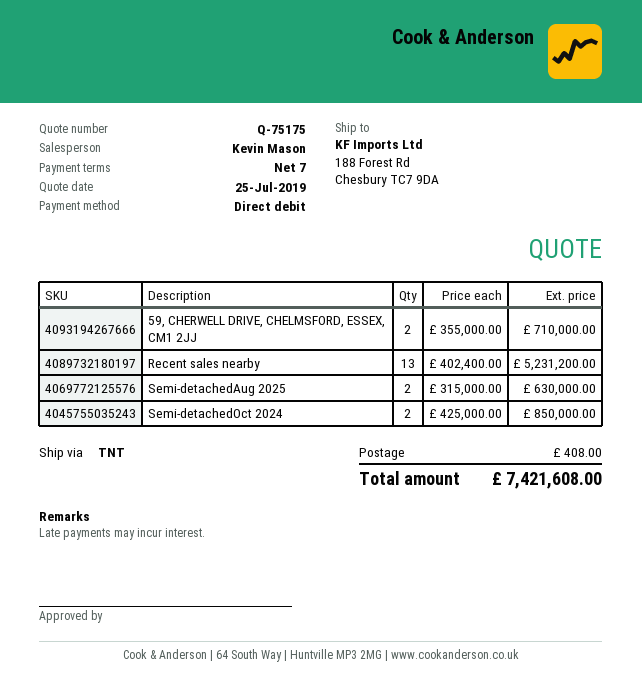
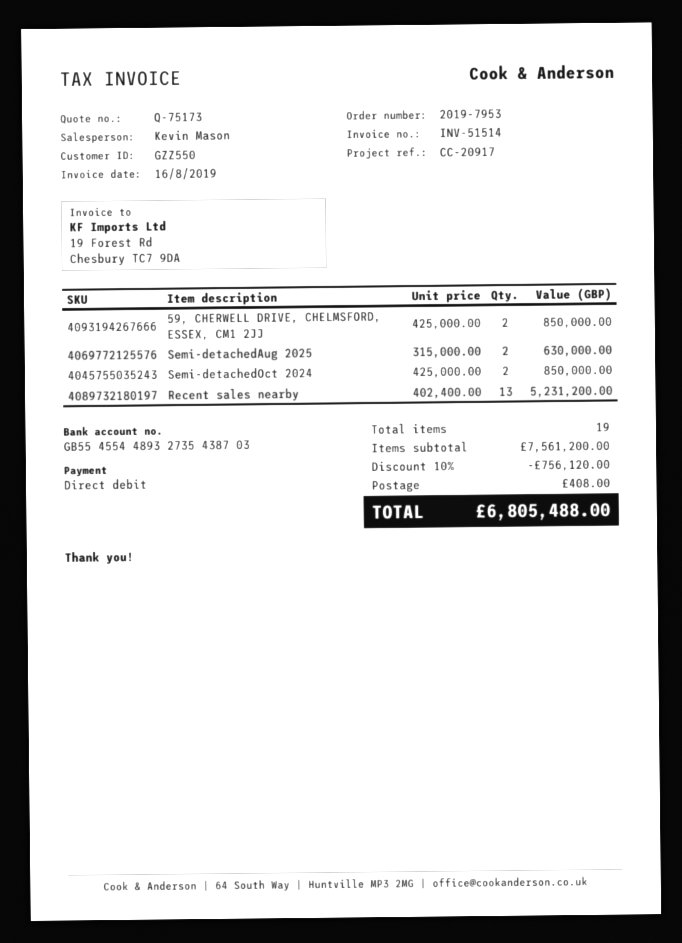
quote number: Q-75175 -> Q-75173
59, CHERWELL DRIVE, CHELMSFORD, ESSEX, CM1 2JJ: 2 x 355000.00 = 710000.00 -> 2 x 425000.00 = 850000.00
discount: none -> 10% = 756120.00
total: 7421608.00 -> 6805488.00

